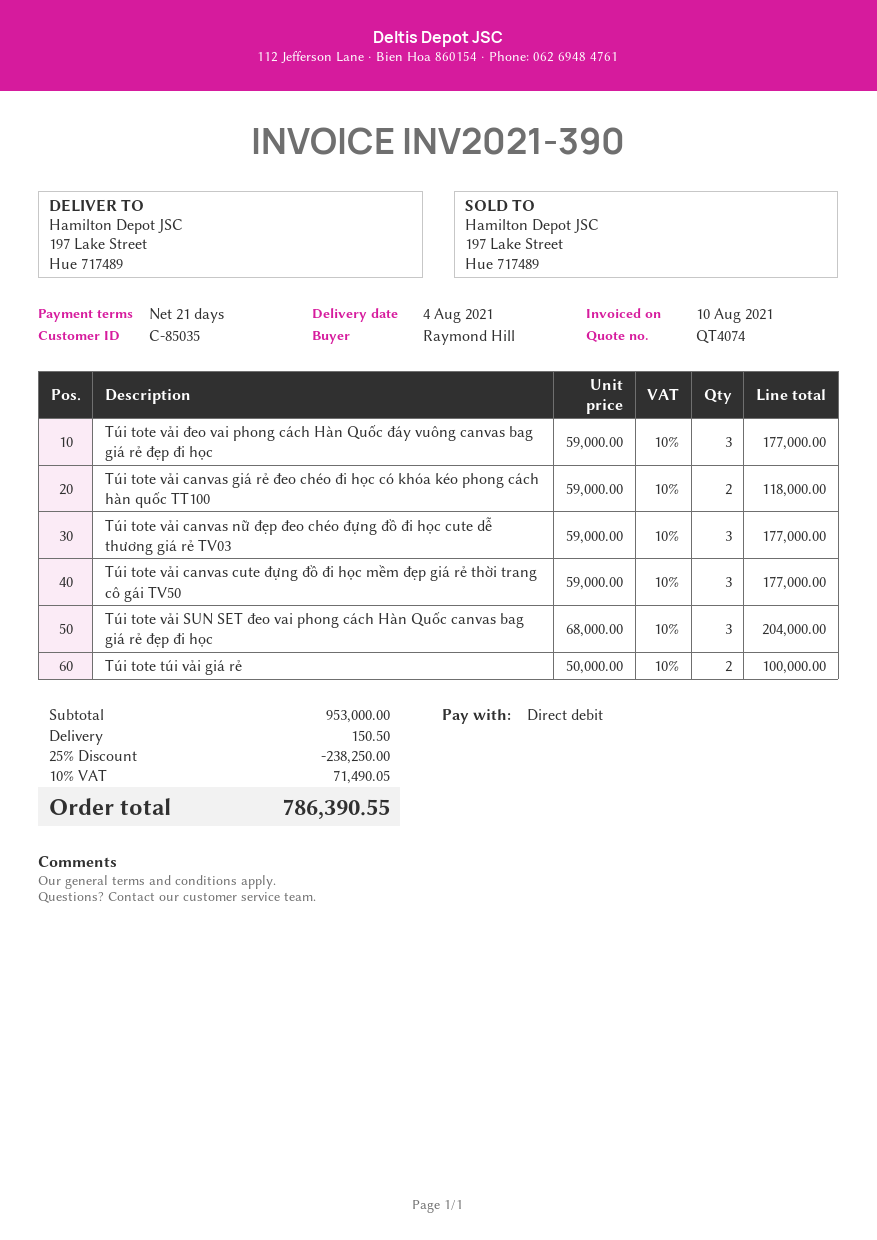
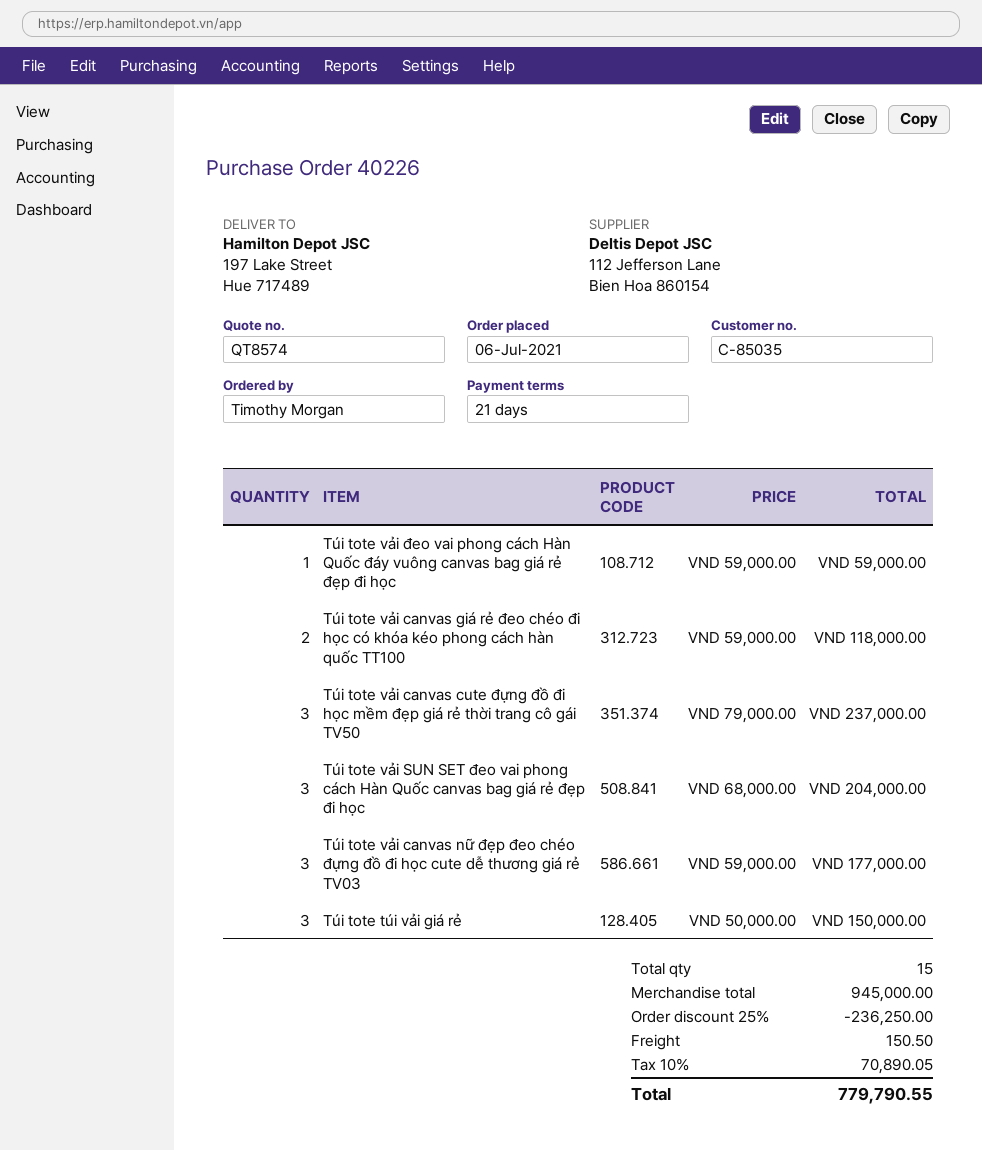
quote number: QT4074 -> QT8574
ordered by: Raymond Hill -> Timothy Morgan
Túi tote vải đeo vai phong cách Hàn Quốc đáy vuông canvas bag giá rẻ đẹp đi học: 3 x 59000.00 = 177000.00 -> 1 x 59000.00 = 59000.00
Túi tote vải canvas cute đựng đồ đi học mềm đẹp giá rẻ thời trang cô gái TV50: 3 x 59000.00 = 177000.00 -> 3 x 79000.00 = 237000.00
Túi tote túi vải giá rẻ: 2 x 50000.00 = 100000.00 -> 3 x 50000.00 = 150000.00
subtotal: 953000.00 -> 945000.00
discount: 25% = 238250.00 -> 25% = 236250.00
tax: 10% = 71490.05 -> 10% = 70890.05
total: 786390.55 -> 779790.55

